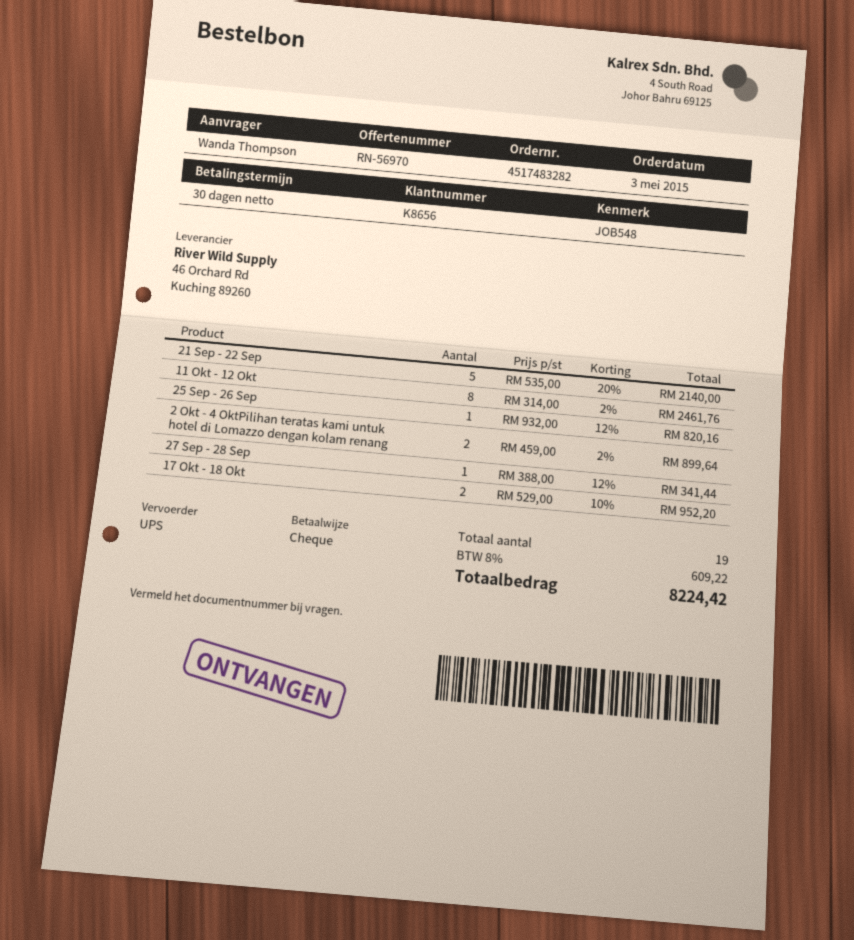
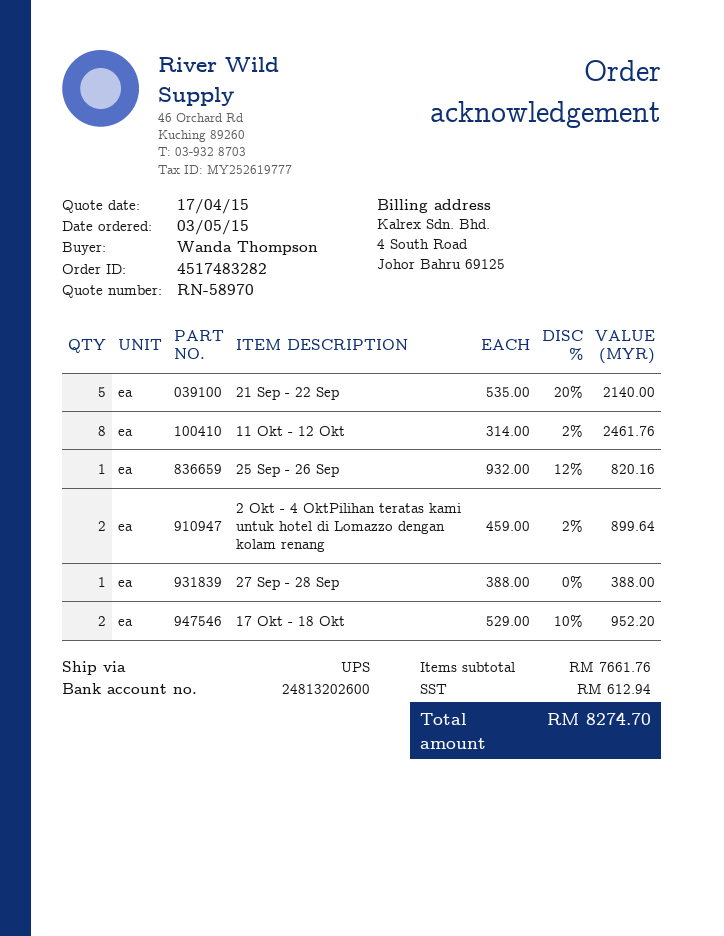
quote number: RN-56970 -> RN-58970
27 Sep - 28 Sep: 1 x 388.00 - 12% = 341.44 -> 1 x 388.00 = 388.00
tax: 609.22 -> 612.94
total: 8224.42 -> 8274.70

